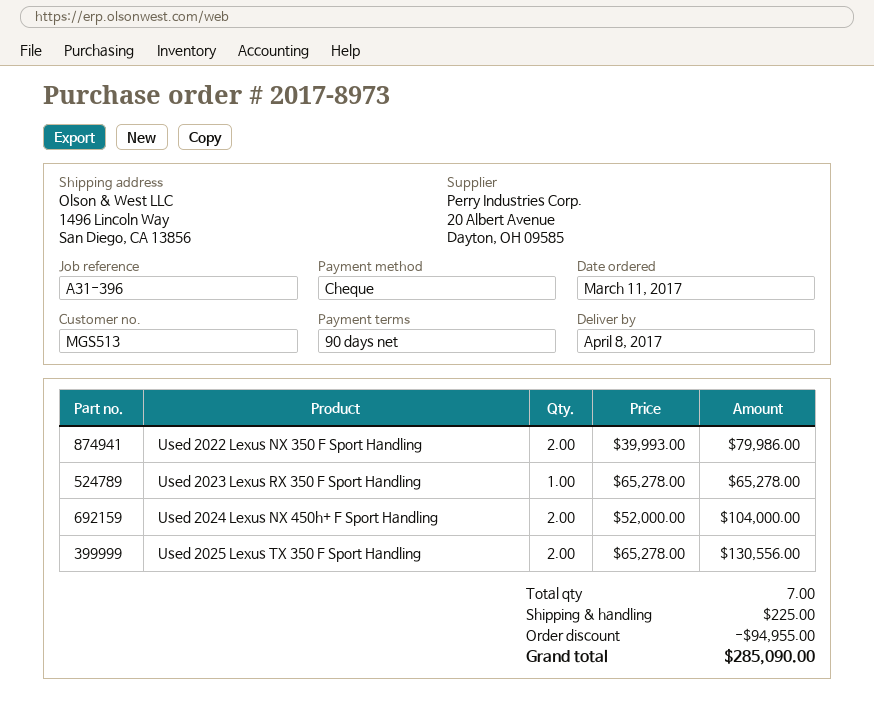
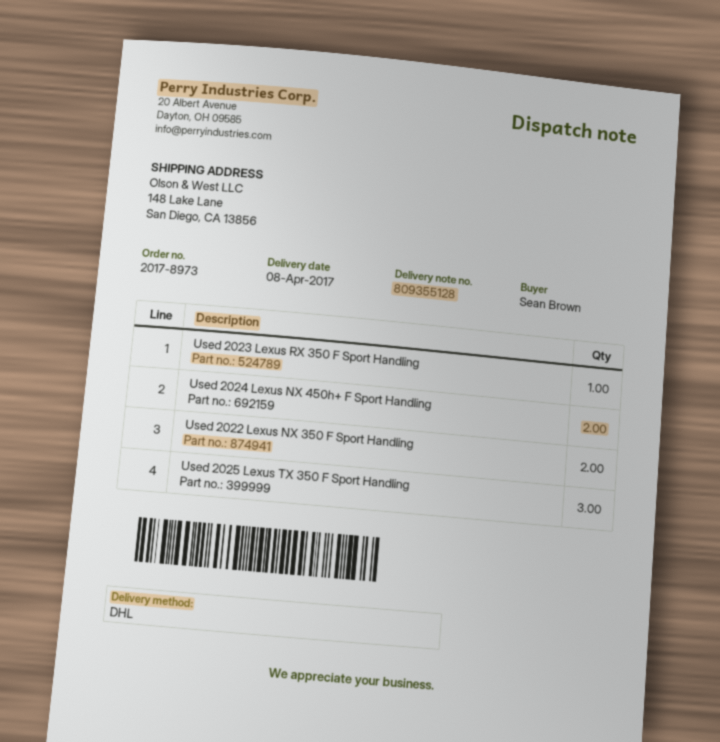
ship to: 1496 Lincoln Way, San Diego, CA 13856 -> 148 Lake Lane, San Diego, CA 13856
Used 2025 Lexus TX 350 F Sport Handling: 2 -> 3

